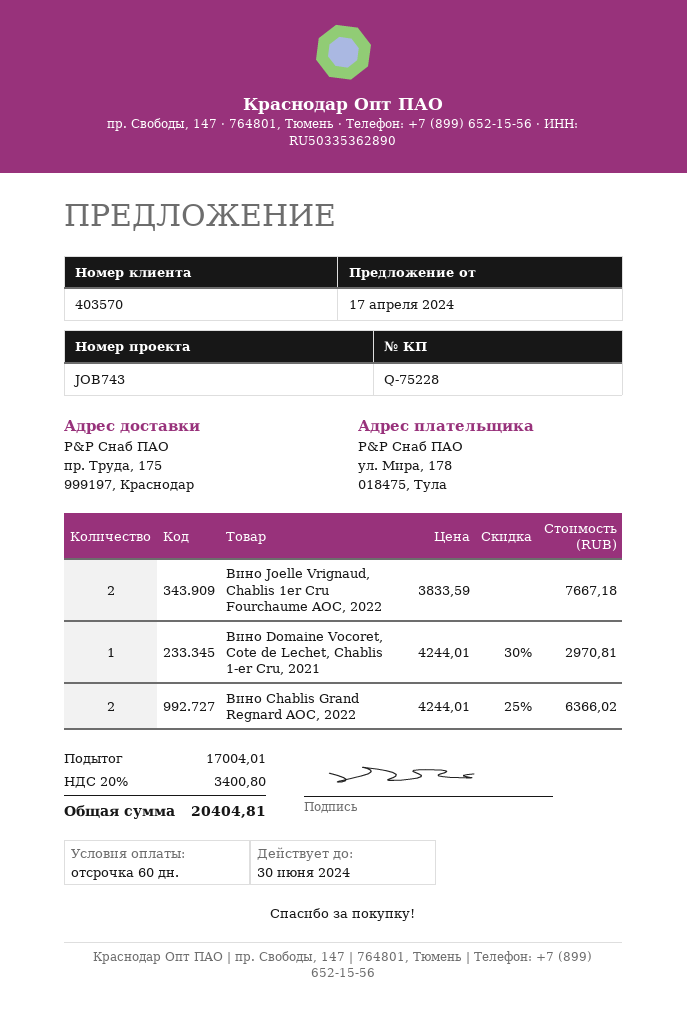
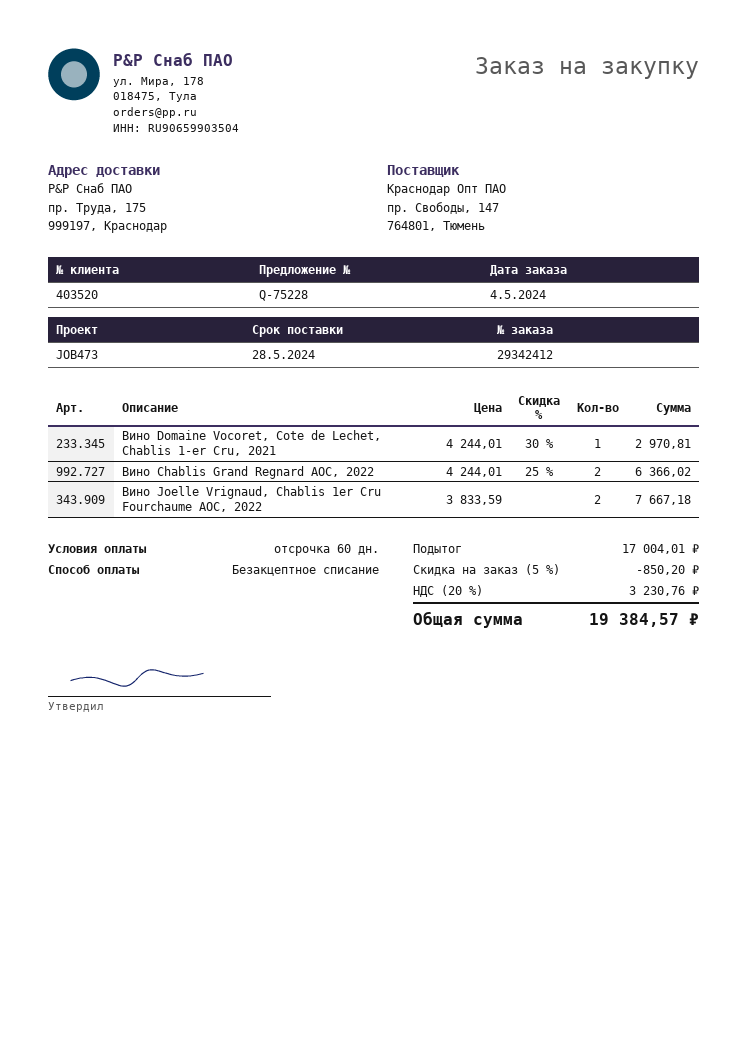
customer number: 403570 -> 403520
reference: JOB743 -> JOB473
discount: none -> 5% = 850.20
tax: 20% = 3400.80 -> 20% = 3230.76
total: 20404.81 -> 19384.57

